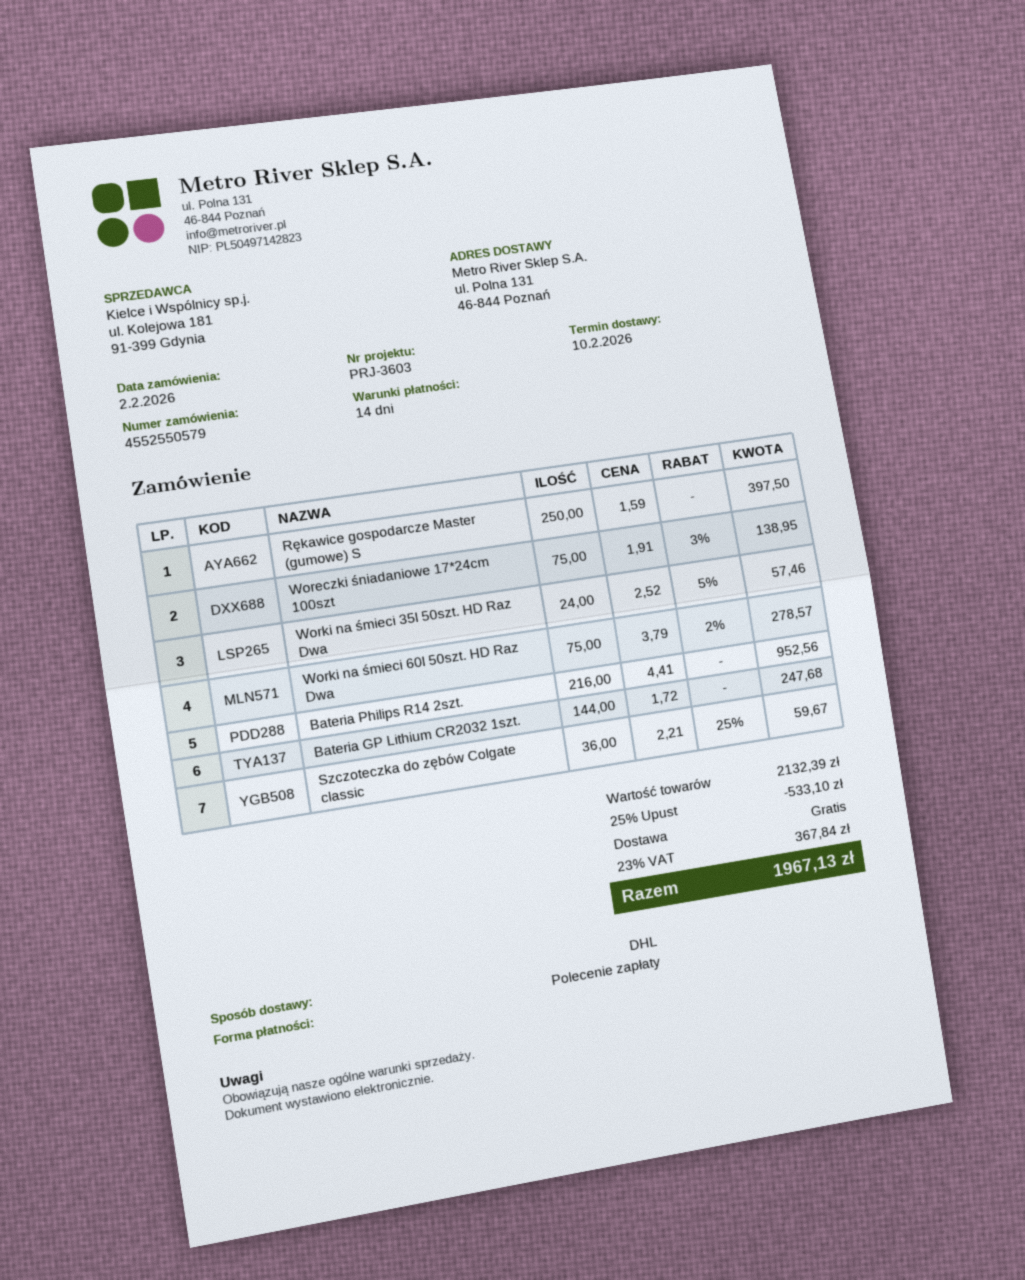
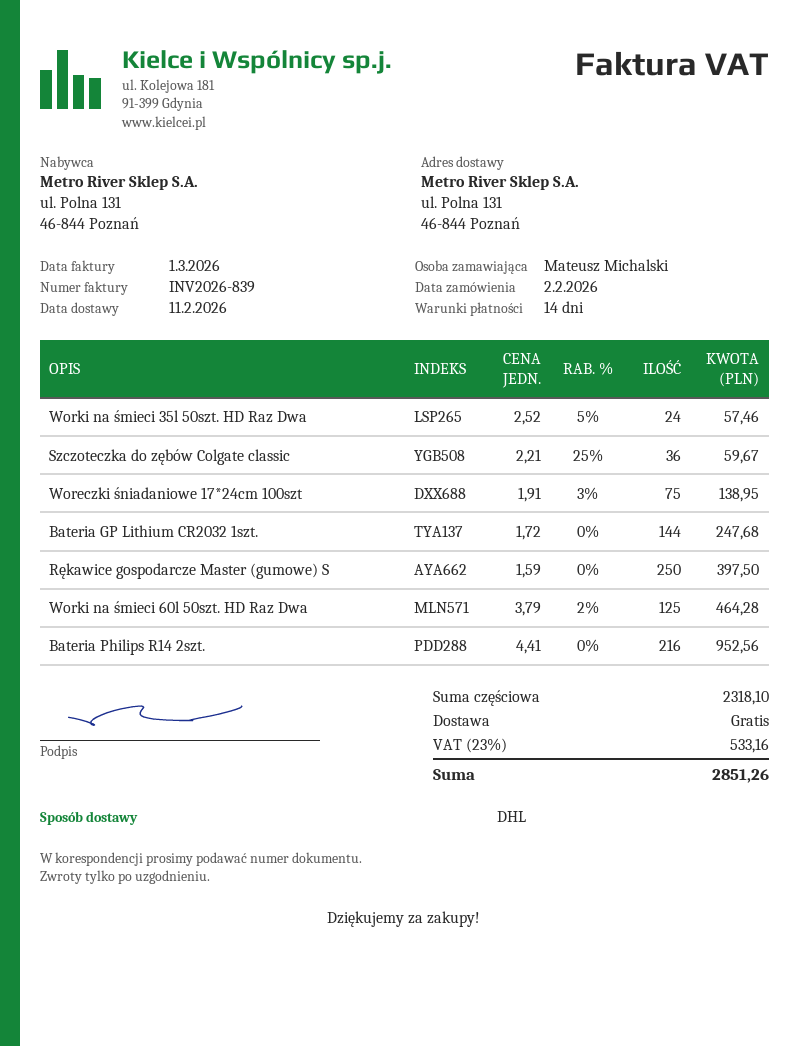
delivery date: 2026-02-10 -> 2026-02-11
Worki na śmieci 60l 50szt. HD Raz Dwa: 75 x 3.79 - 2% = 278.57 -> 125 x 3.79 - 2% = 464.28
subtotal: 2132.39 -> 2318.10
discount: 25% = 533.10 -> none
tax: 23% = 367.84 -> 23% = 533.16
total: 1967.13 -> 2851.26

